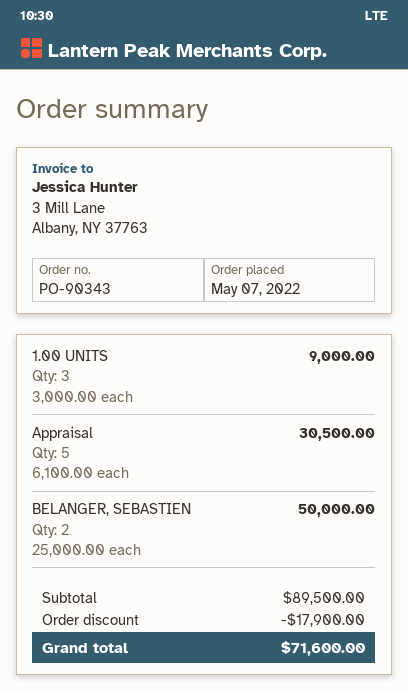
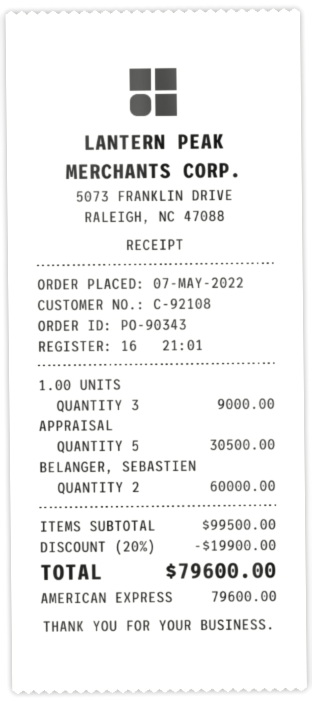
BELANGER, SEBASTIEN: 2 for 50000.00 -> 2 for 60000.00
subtotal: 89500.00 -> 99500.00
discount: 17900.00 -> 19900.00
total: 71600.00 -> 79600.00

